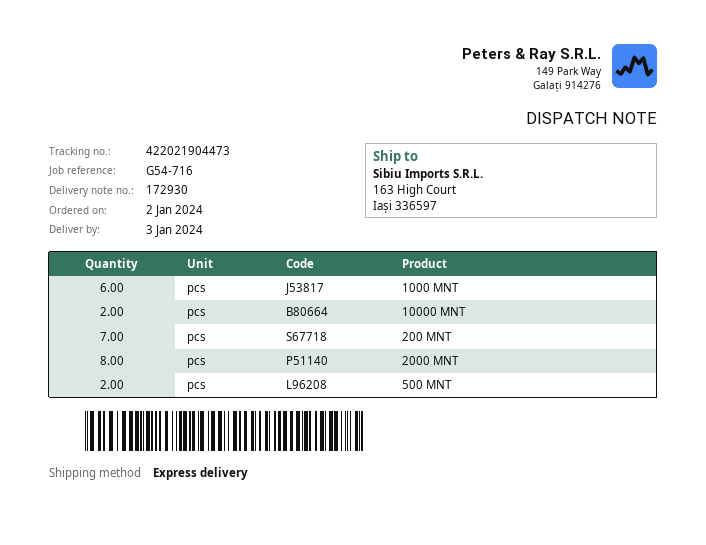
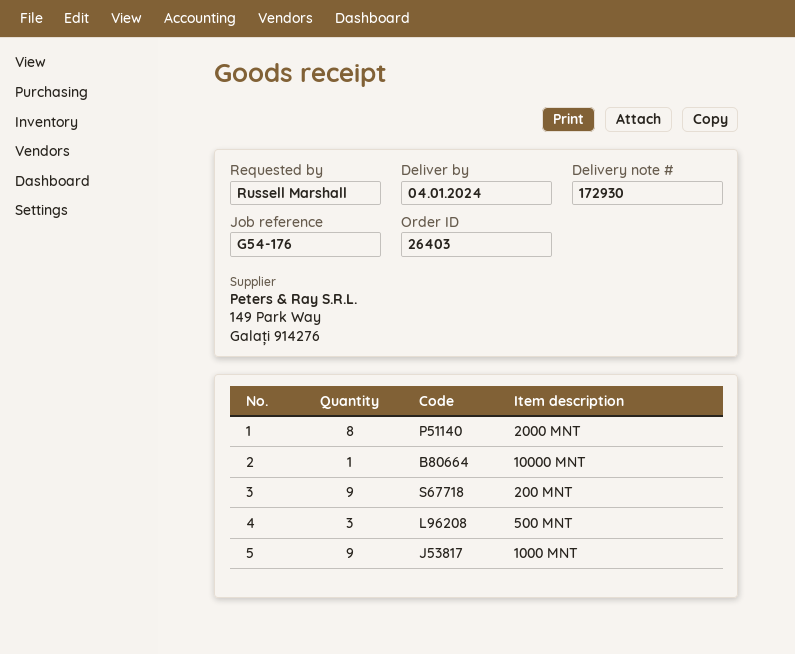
delivery date: 2024-01-03 -> 2024-01-04
reference: G54-716 -> G54-176
1000 MNT: 6 -> 9
10000 MNT: 2 -> 1
200 MNT: 7 -> 9
500 MNT: 2 -> 3

